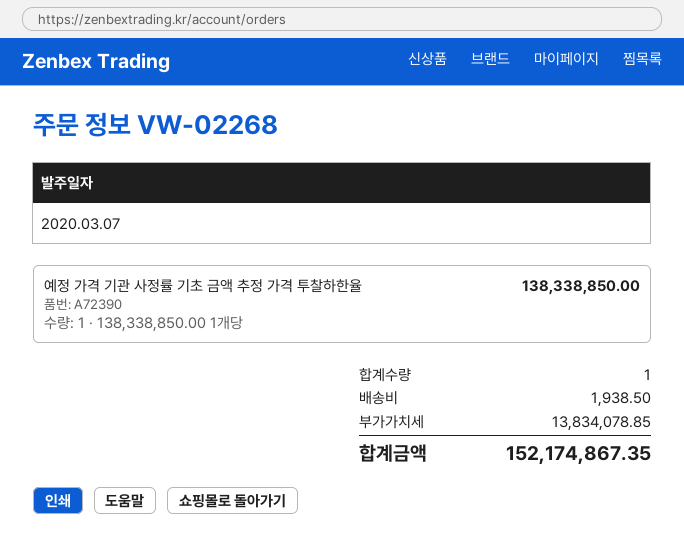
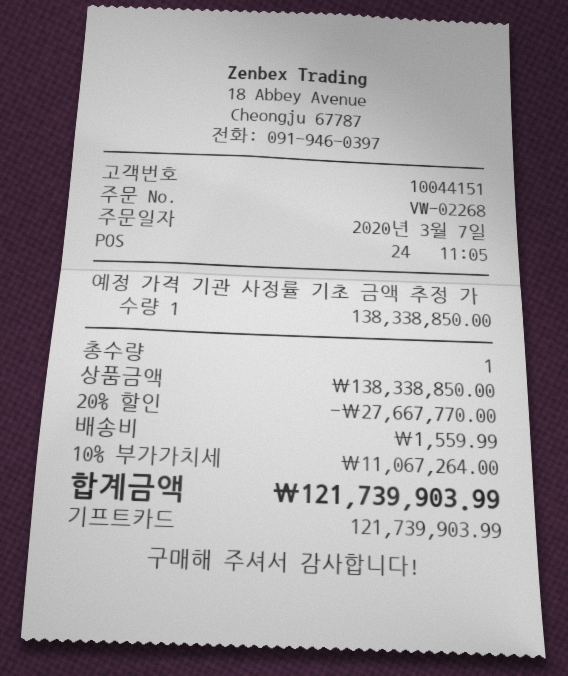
discount: none -> 20% = 27667770.00
shipping: 1938.50 -> 1559.99
tax: 13834078.85 -> 11067264.00
total: 152174867.35 -> 121739903.99

